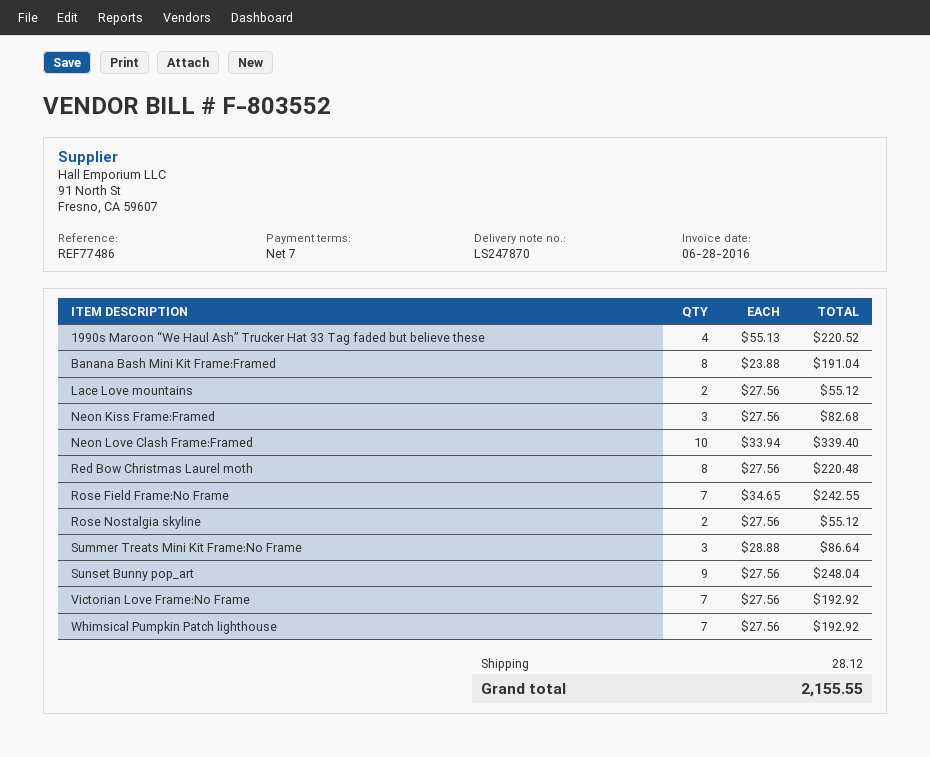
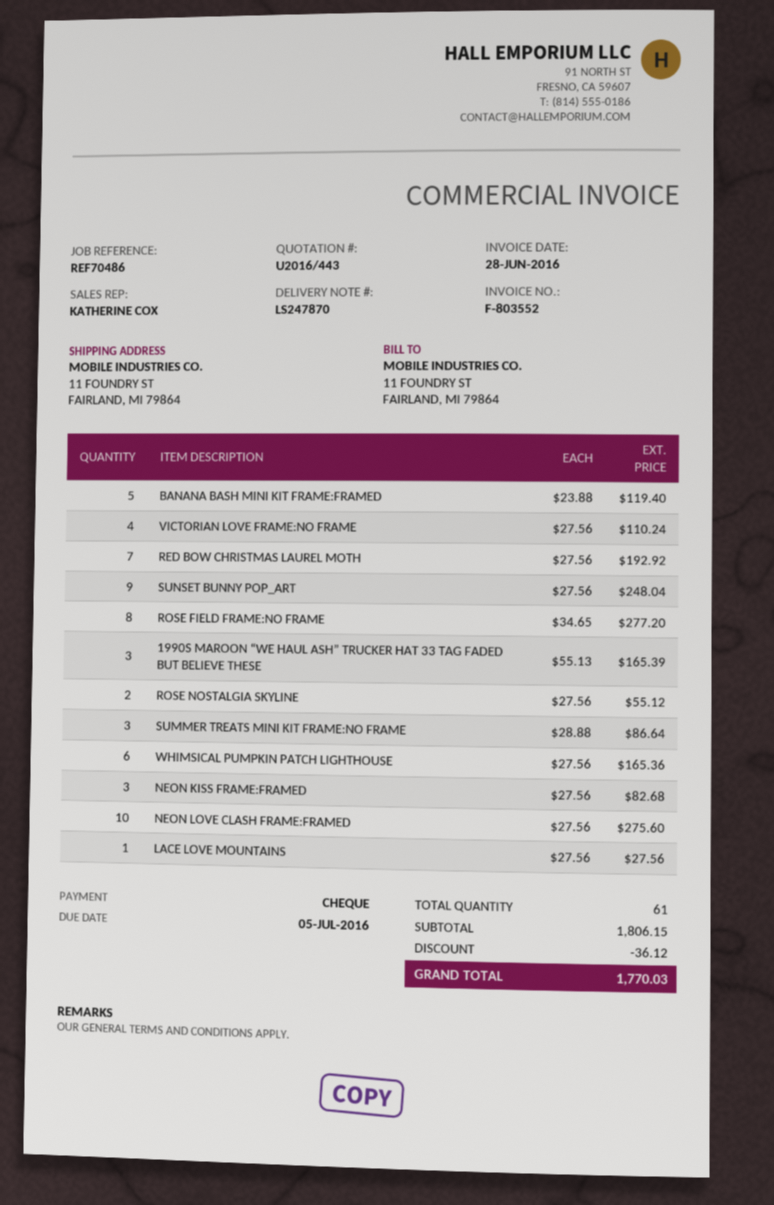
reference: REF77486 -> REF70486
1990s Maroon “We Haul Ash” Trucker Hat 33 Tag faded but believe these: 4 x 55.13 = 220.52 -> 3 x 55.13 = 165.39
Banana Bash Mini Kit Frame:Framed: 8 x 23.88 = 191.04 -> 5 x 23.88 = 119.40
Lace Love mountains: 2 x 27.56 = 55.12 -> 1 x 27.56 = 27.56
Neon Love Clash Frame:Framed: 10 x 33.94 = 339.40 -> 10 x 27.56 = 275.60
Red Bow Christmas Laurel moth: 8 x 27.56 = 220.48 -> 7 x 27.56 = 192.92
Rose Field Frame:No Frame: 7 x 34.65 = 242.55 -> 8 x 34.65 = 277.20
Victorian Love Frame:No Frame: 7 x 27.56 = 192.92 -> 4 x 27.56 = 110.24
Whimsical Pumpkin Patch lighthouse: 7 x 27.56 = 192.92 -> 6 x 27.56 = 165.36
discount: none -> 36.12
shipping: 28.12 -> none
total: 2155.55 -> 1770.03

